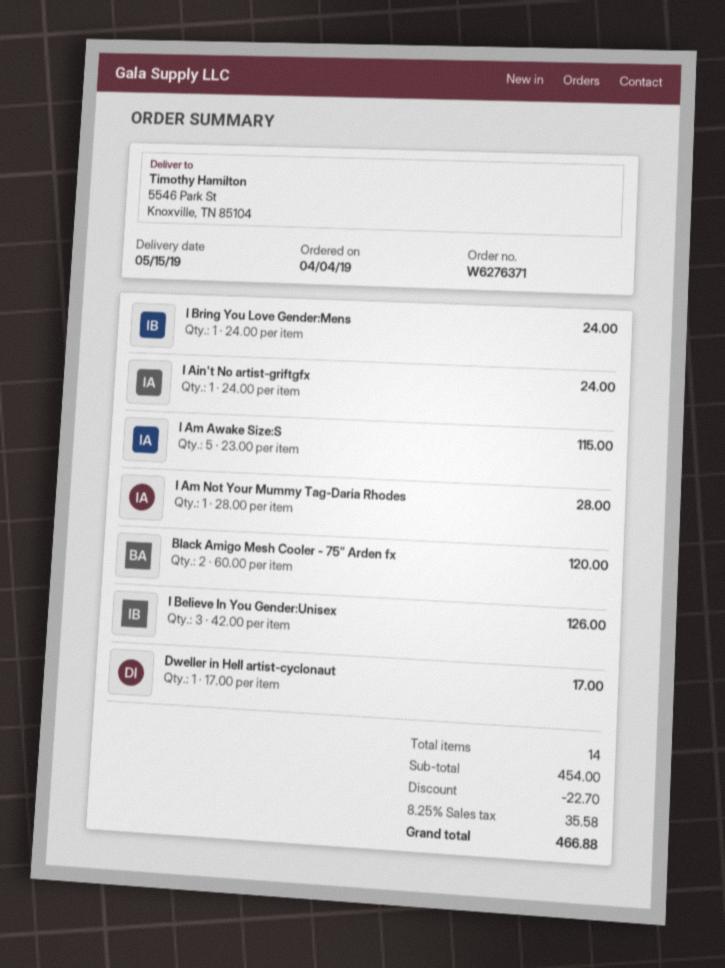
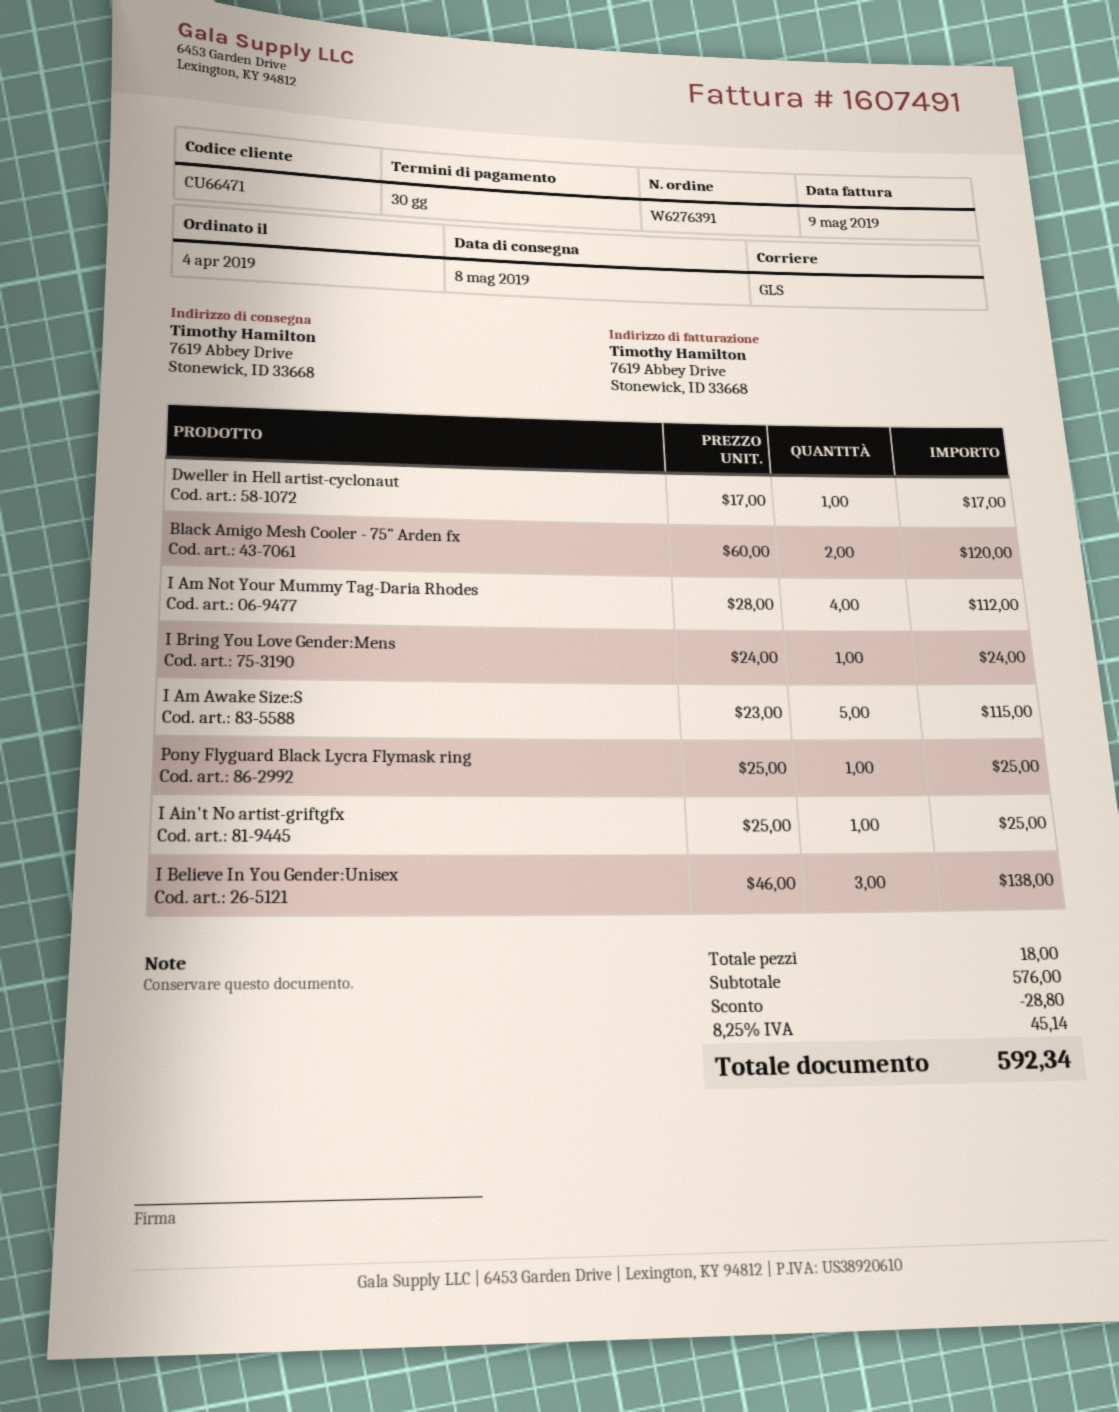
order number: W6276371 -> W6276391
delivery date: 2019-05-15 -> 2019-05-08
ship to: 5546 Park St, Knoxville, TN 85104 -> 7619 Abbey Drive, Stonewick, ID 33668
I Ain't No artist-griftgfx: 1 x 24.00 = 24.00 -> 1 x 25.00 = 25.00
I Am Not Your Mummy Tag-Daria Rhodes: 1 x 28.00 = 28.00 -> 4 x 28.00 = 112.00
I Believe In You Gender:Unisex: 3 x 42.00 = 126.00 -> 3 x 46.00 = 138.00
Pony Flyguard Black Lycra Flymask ring: none -> 1 x 25.00 = 25.00
total quantity: 14 -> 18
subtotal: 454.00 -> 576.00
discount: 22.70 -> 28.80
tax: 8.25% = 35.58 -> 8.25% = 45.14
total: 466.88 -> 592.34

